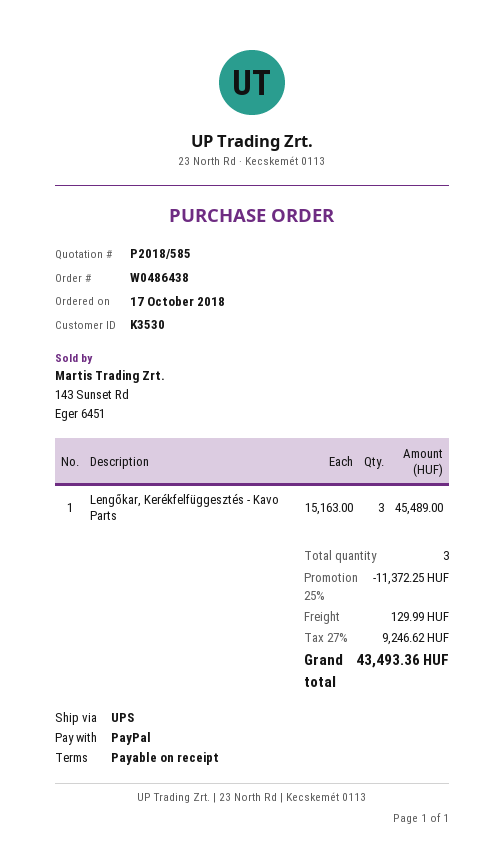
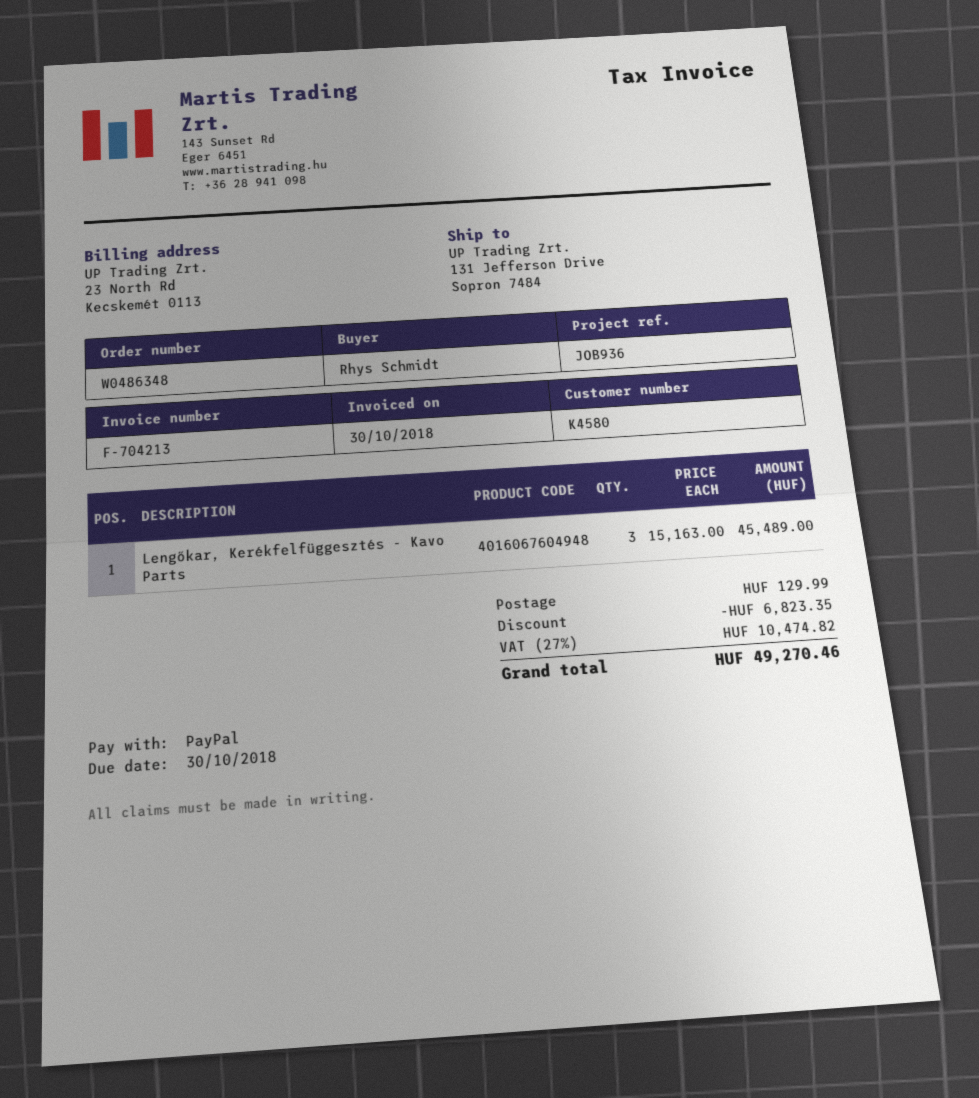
order number: W0486438 -> W0486348
customer number: K3530 -> K4580
discount: 11372.25 -> 6823.35
tax: 27% = 9246.62 -> 27% = 10474.82
total: 43493.36 -> 49270.46

